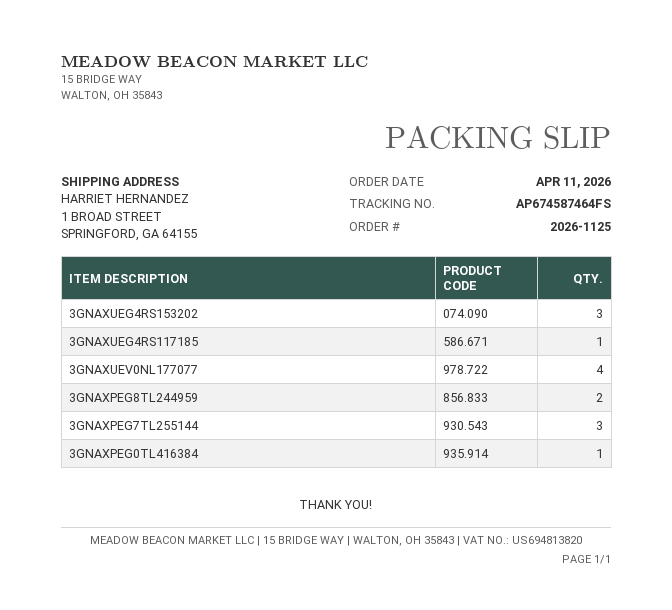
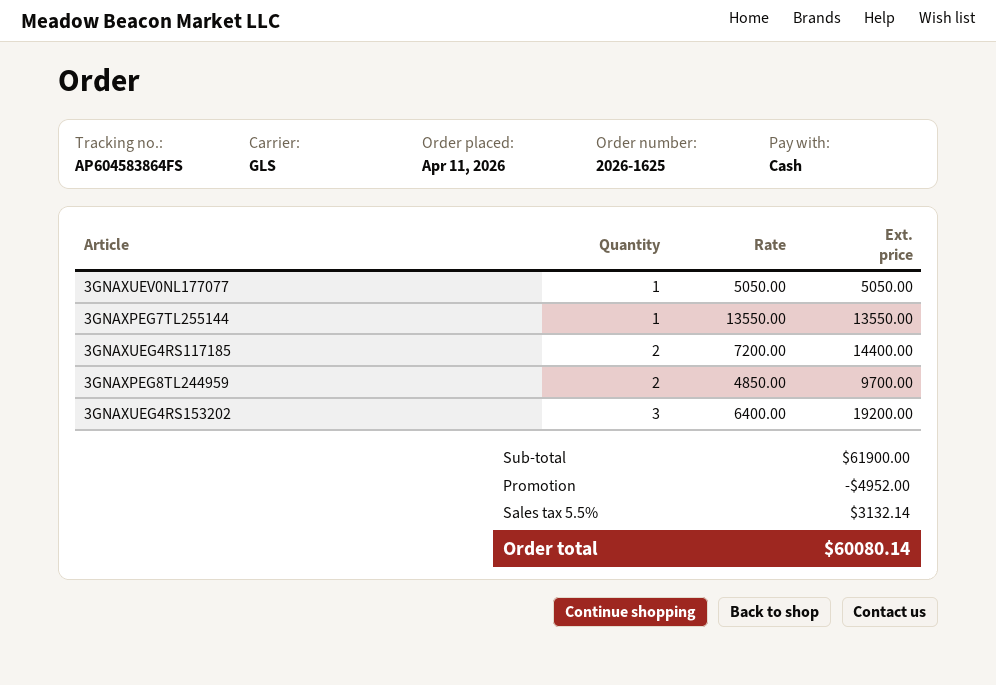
order number: 2026-1125 -> 2026-1625
tracking number: AP674587464FS -> AP604583864FS
3GNAXUEG4RS117185: 1 -> 2
3GNAXUEV0NL177077: 4 -> 1
3GNAXPEG7TL255144: 3 -> 1
3GNAXPEG0TL416384: 1 -> none

